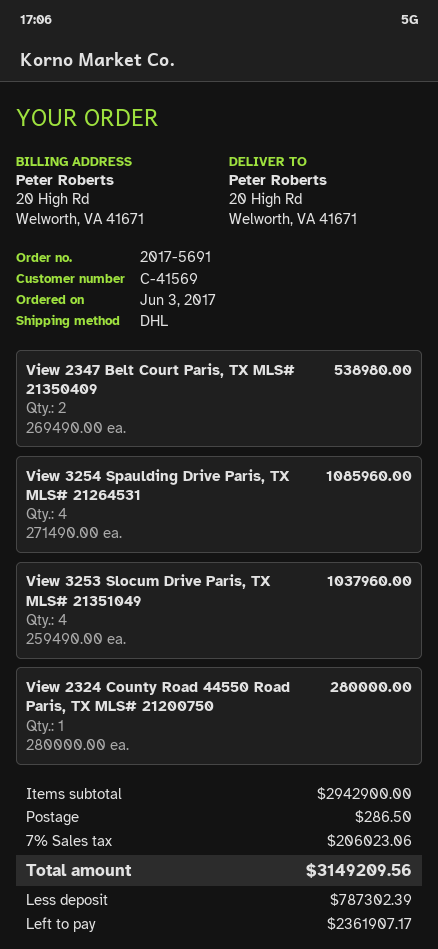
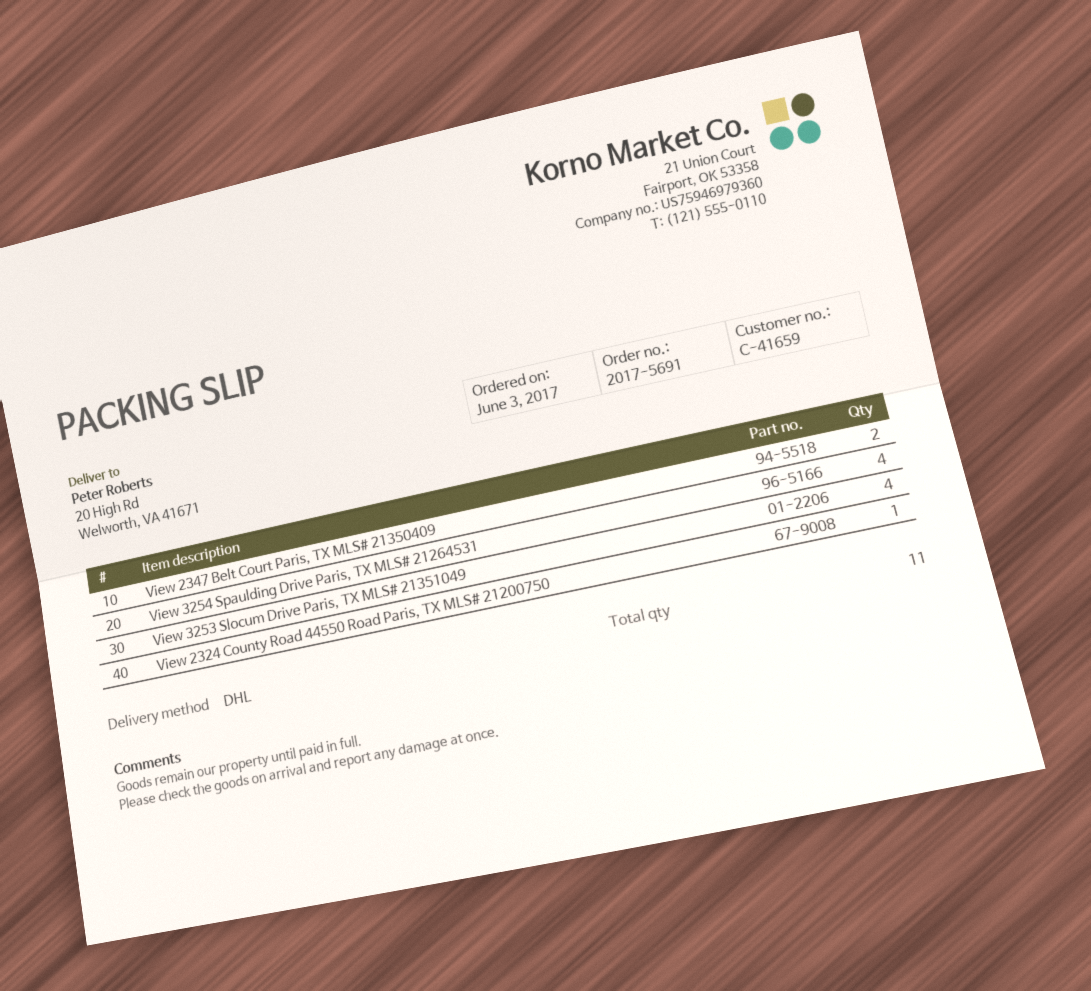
customer number: C-41569 -> C-41659

